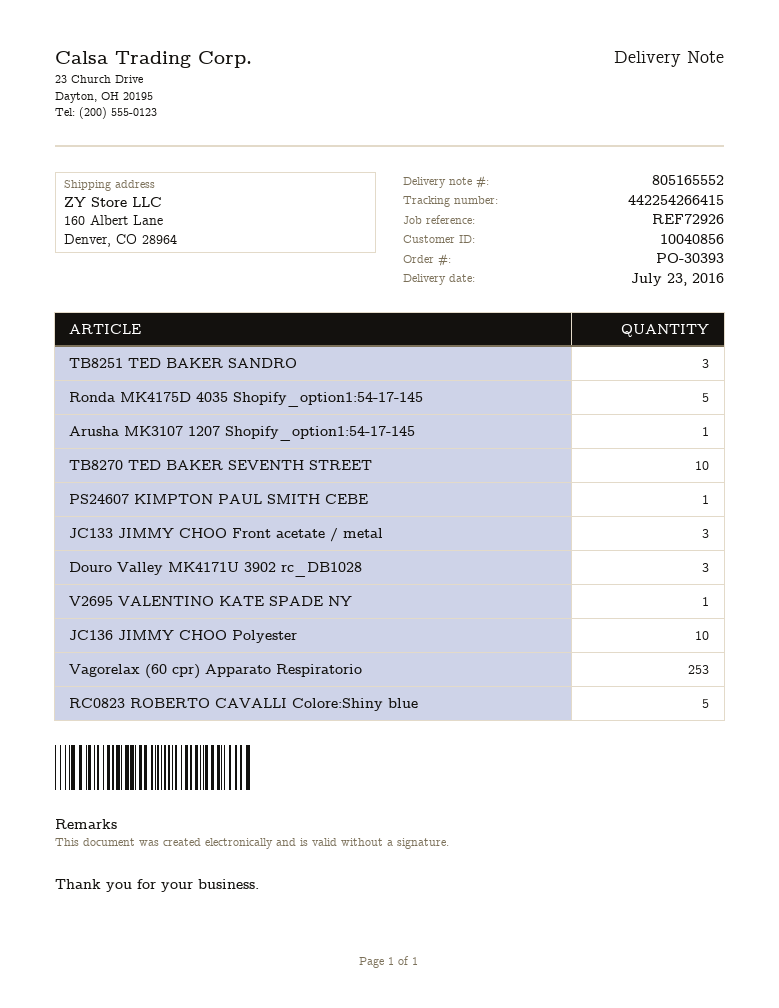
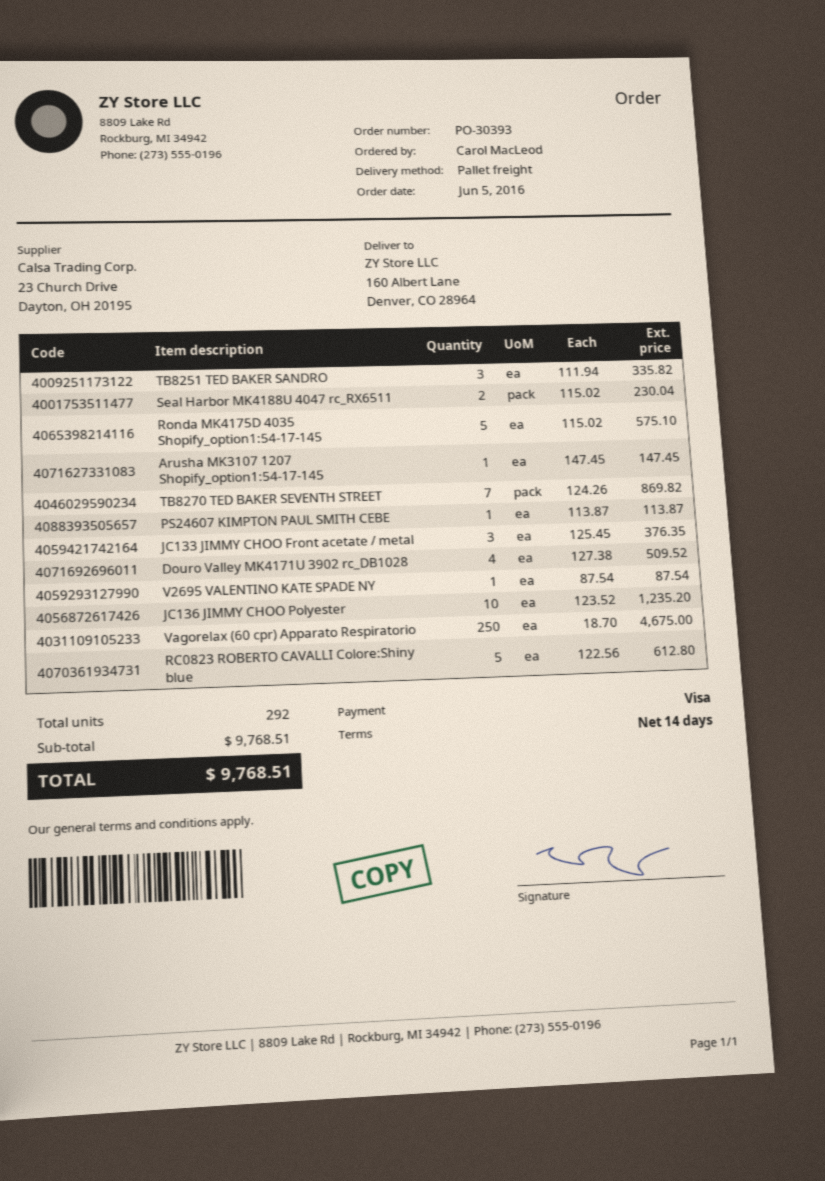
TB8270 TED BAKER SEVENTH STREET: 10 -> 7
Douro Valley MK4171U 3902 rc_DB1028: 3 -> 4
Vagorelax (60 cpr) Apparato Respiratorio: 253 -> 250
Seal Harbor MK4188U 4047 rc_RX6511: none -> 2

